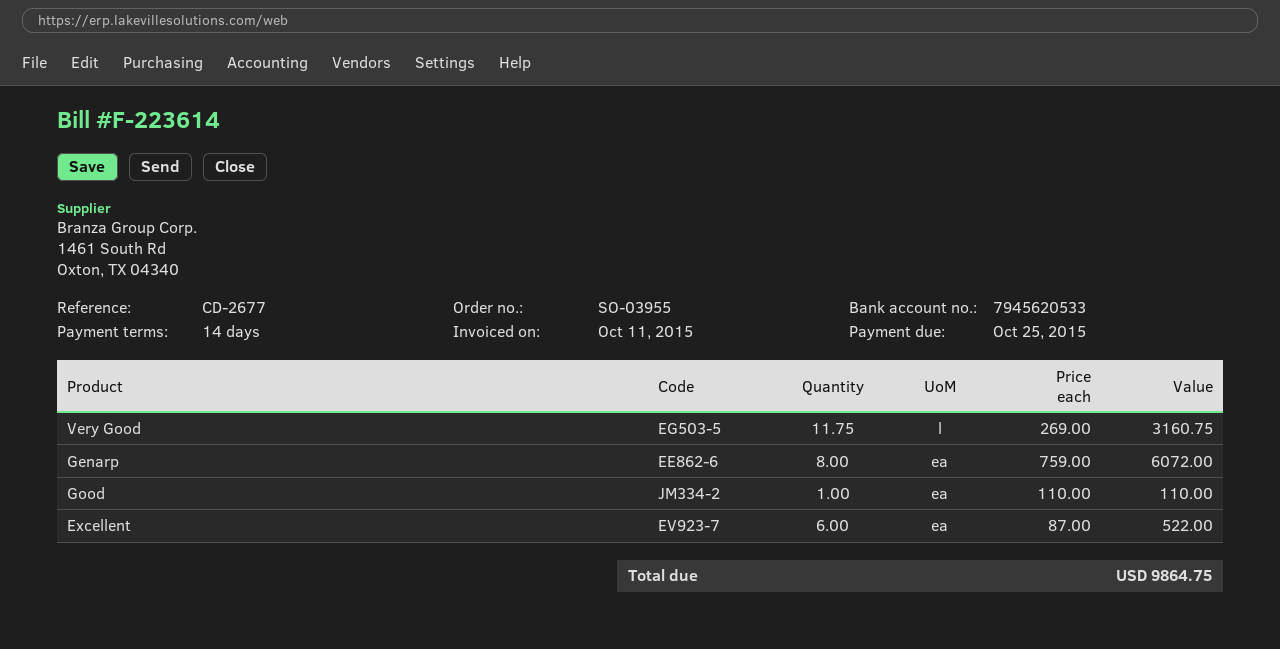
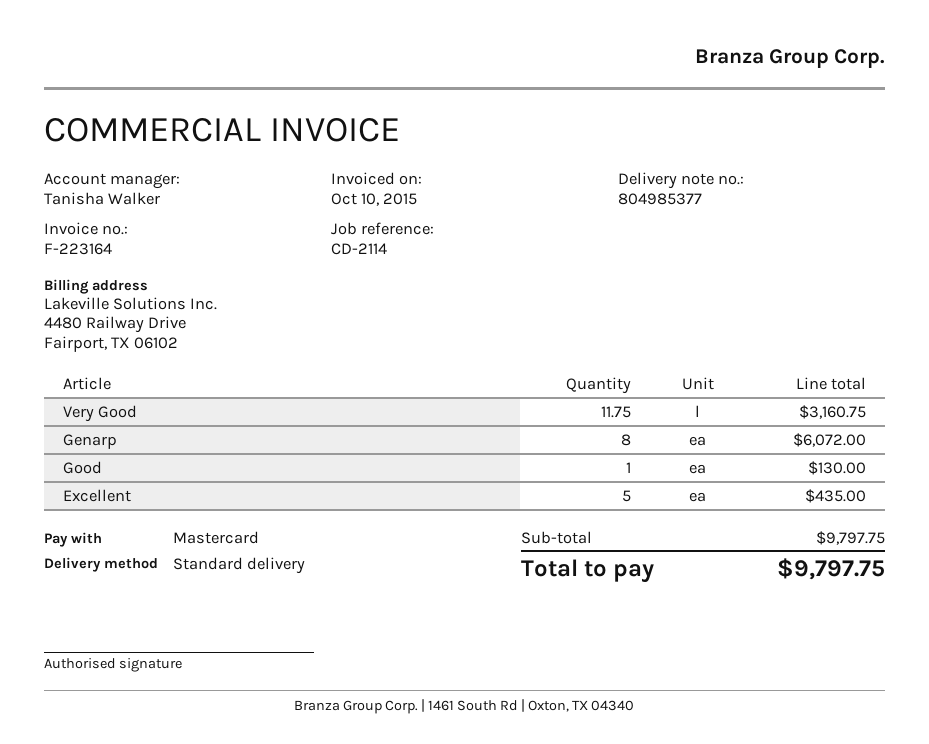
invoice number: F-223614 -> F-223164
invoice date: 2015-10-11 -> 2015-10-10
reference: CD-2677 -> CD-2114
Good: 1 for 110.00 -> 1 for 130.00
Excellent: 6 for 522.00 -> 5 for 435.00
total: 9864.75 -> 9797.75

